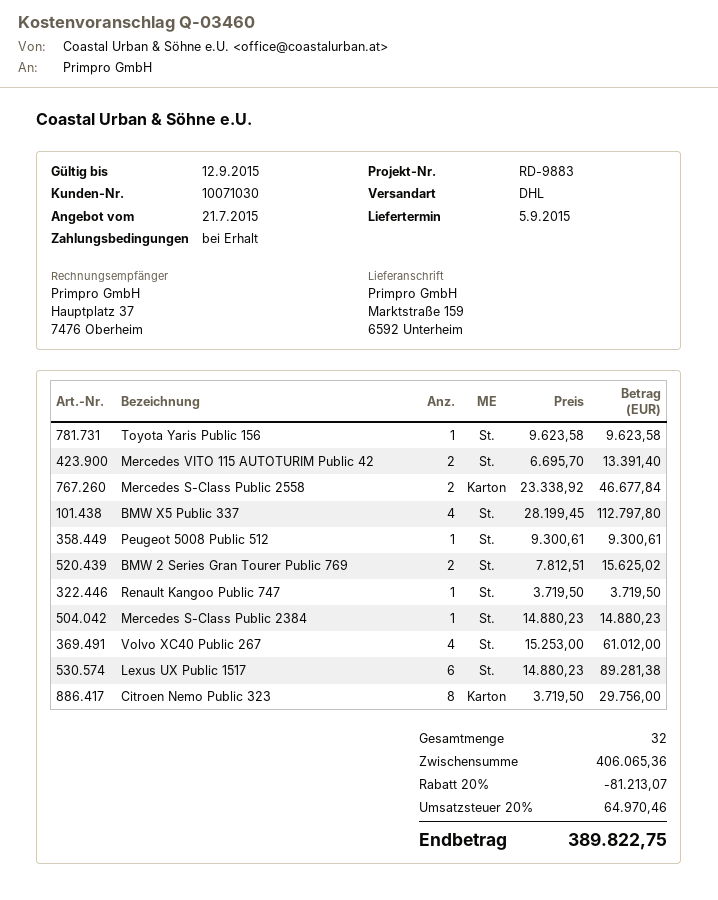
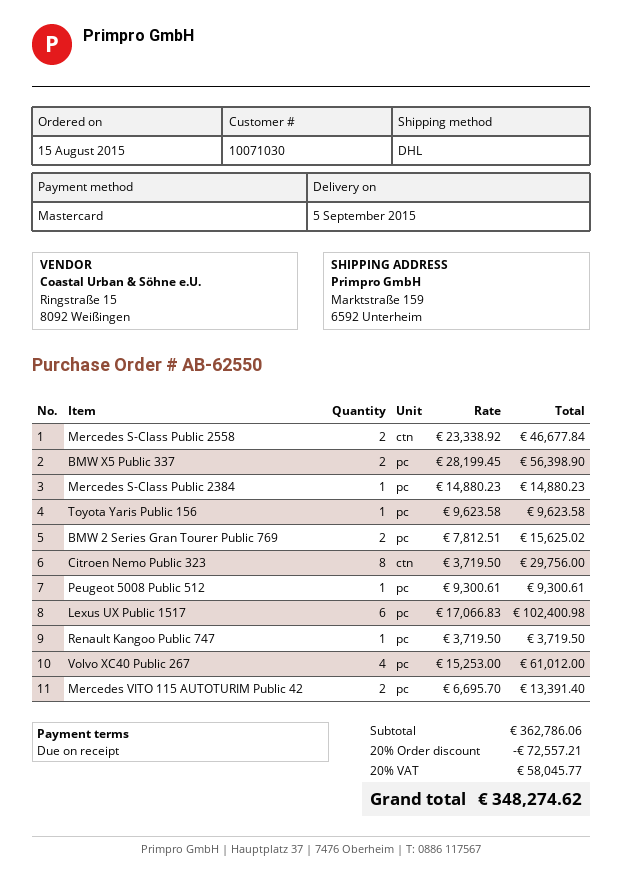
BMW X5 Public 337: 4 x 28199.45 = 112797.80 -> 2 x 28199.45 = 56398.90
Lexus UX Public 1517: 6 x 14880.23 = 89281.38 -> 6 x 17066.83 = 102400.98
subtotal: 406065.36 -> 362786.06
discount: 20% = 81213.07 -> 20% = 72557.21
tax: 20% = 64970.46 -> 20% = 58045.77
total: 389822.75 -> 348274.62

